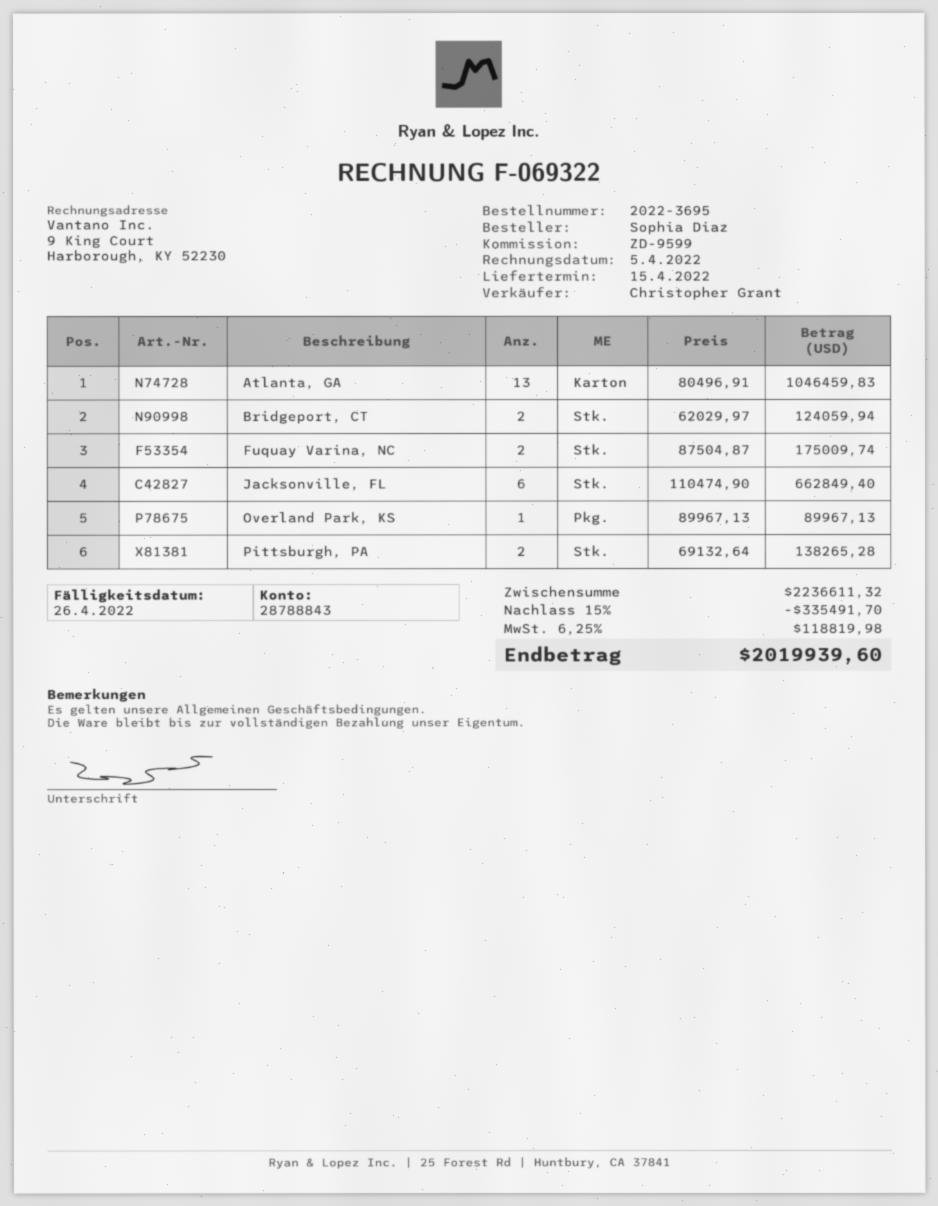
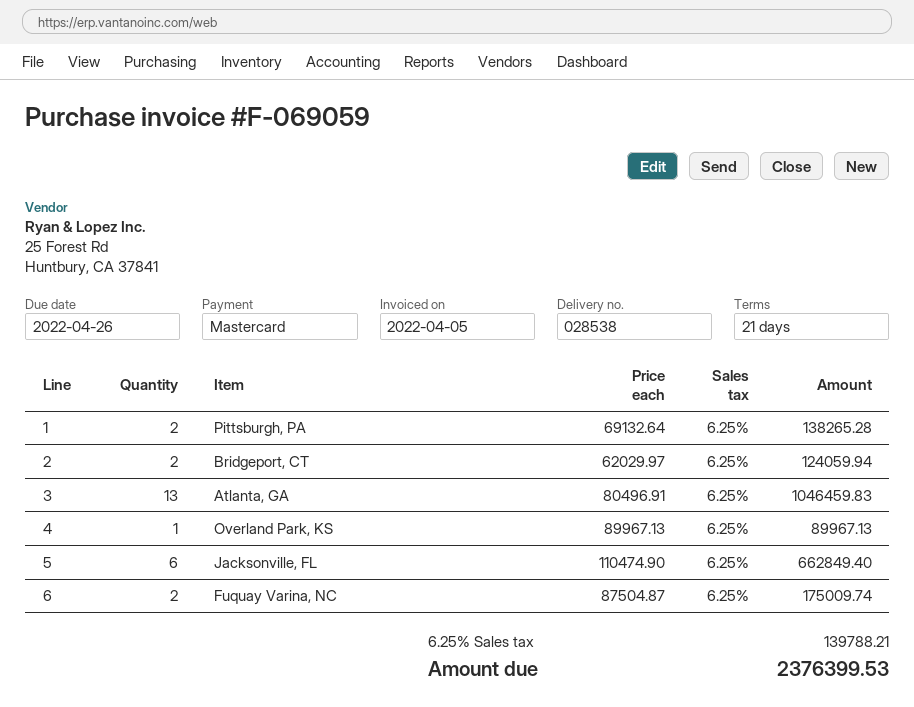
invoice number: F-069322 -> F-069059
discount: 15% = 335491.70 -> none
tax: 6.25% = 118819.98 -> 6.25% = 139788.21
total: 2019939.60 -> 2376399.53

